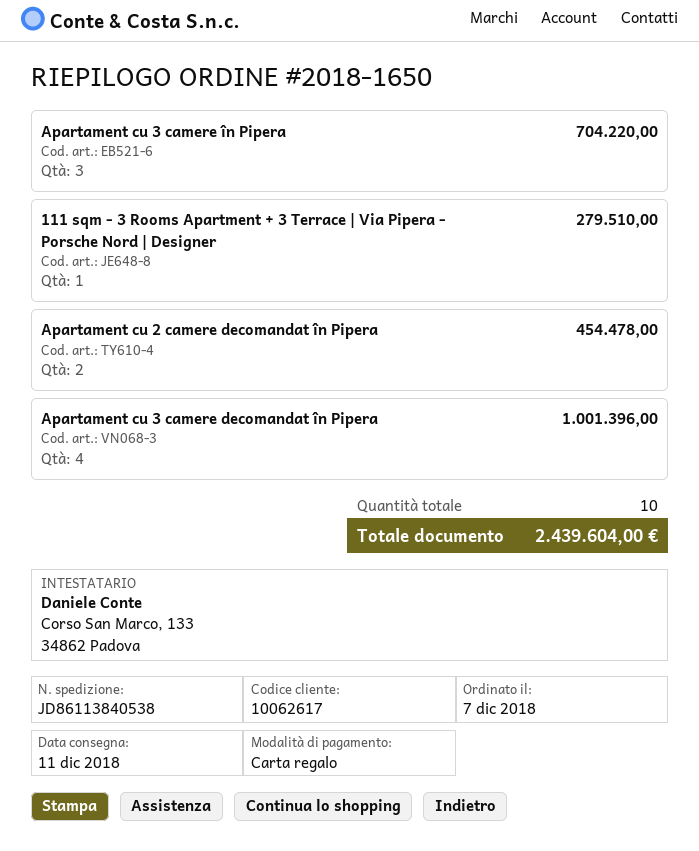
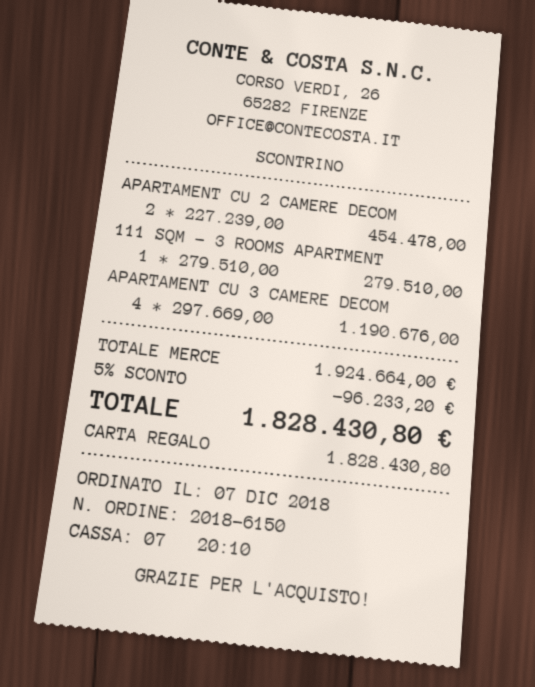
order number: 2018-1650 -> 2018-6150
Apartament cu 3 camere în Pipera: 3 for 704220.00 -> none
Apartament cu 3 camere decomandat în Pipera: 4 for 1001396.00 -> 4 for 1190676.00
discount: none -> 5% = 96233.20
total: 2439604.00 -> 1828430.80

